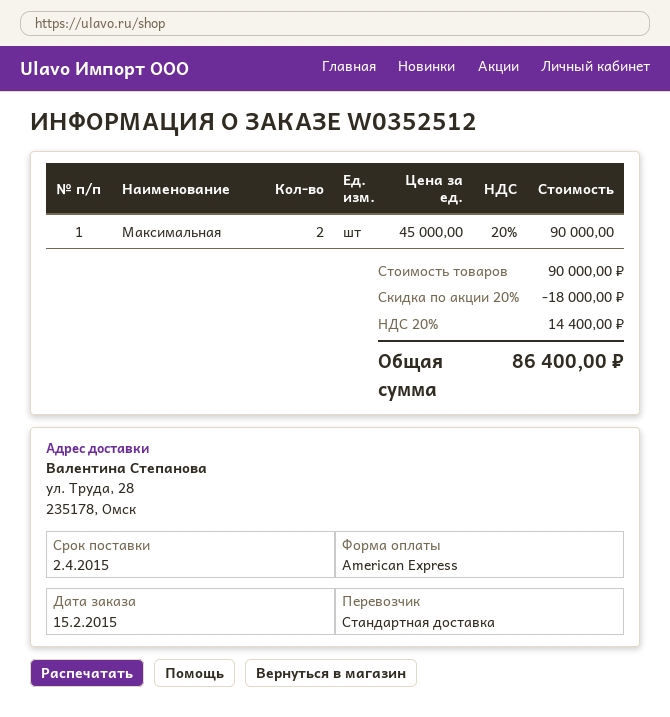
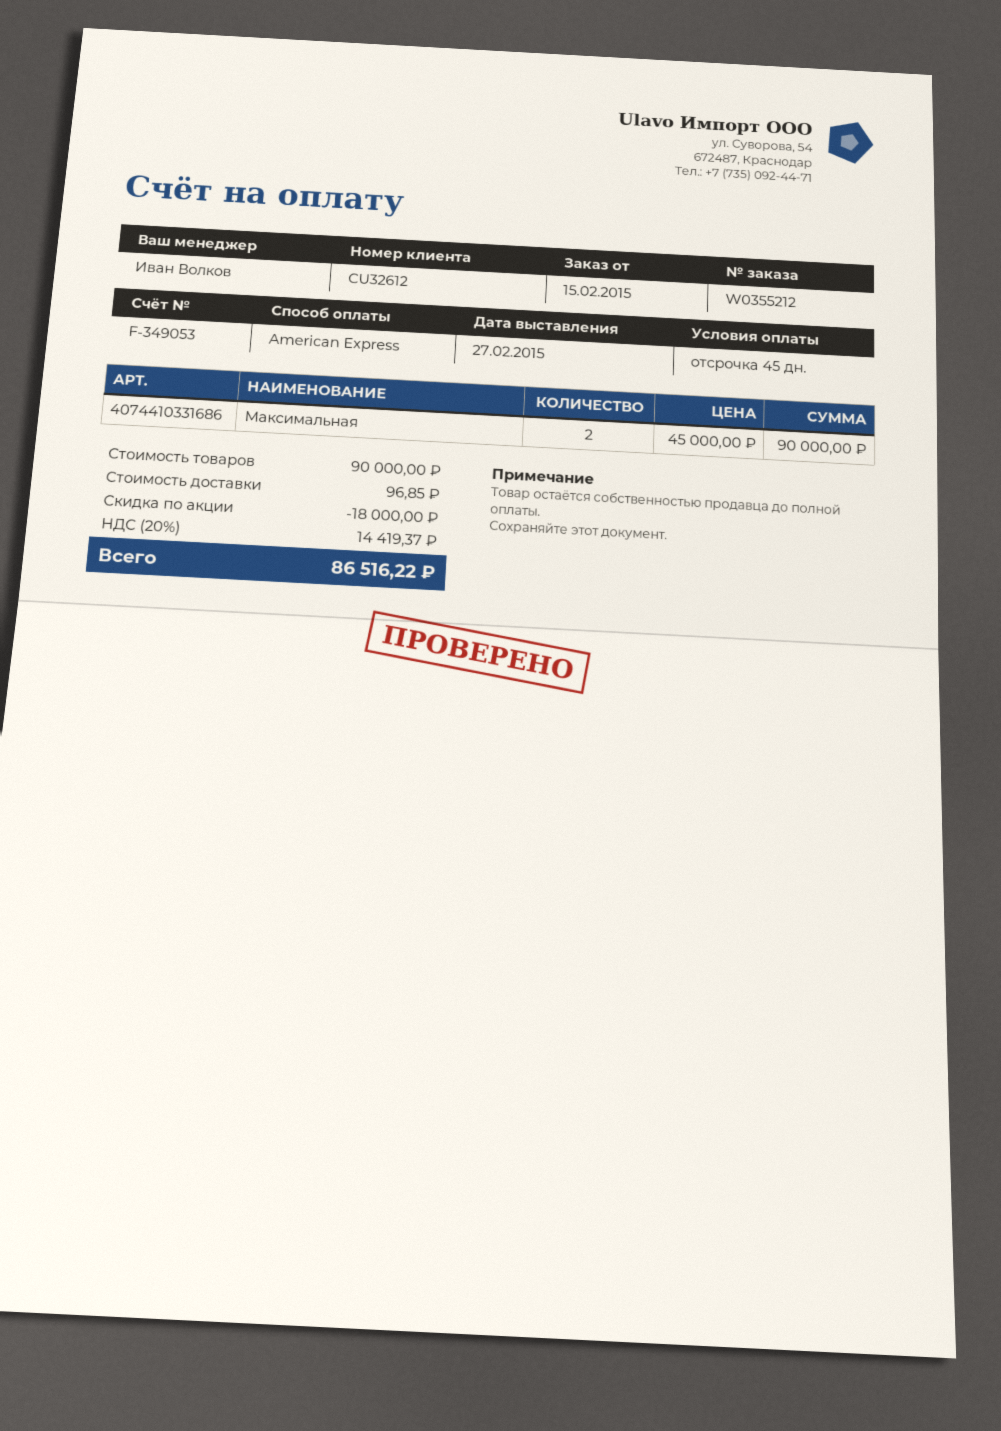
order number: W0352512 -> W0355212
shipping: none -> 96.85
tax: 20% = 14400.00 -> 20% = 14419.37
total: 86400.00 -> 86516.22

